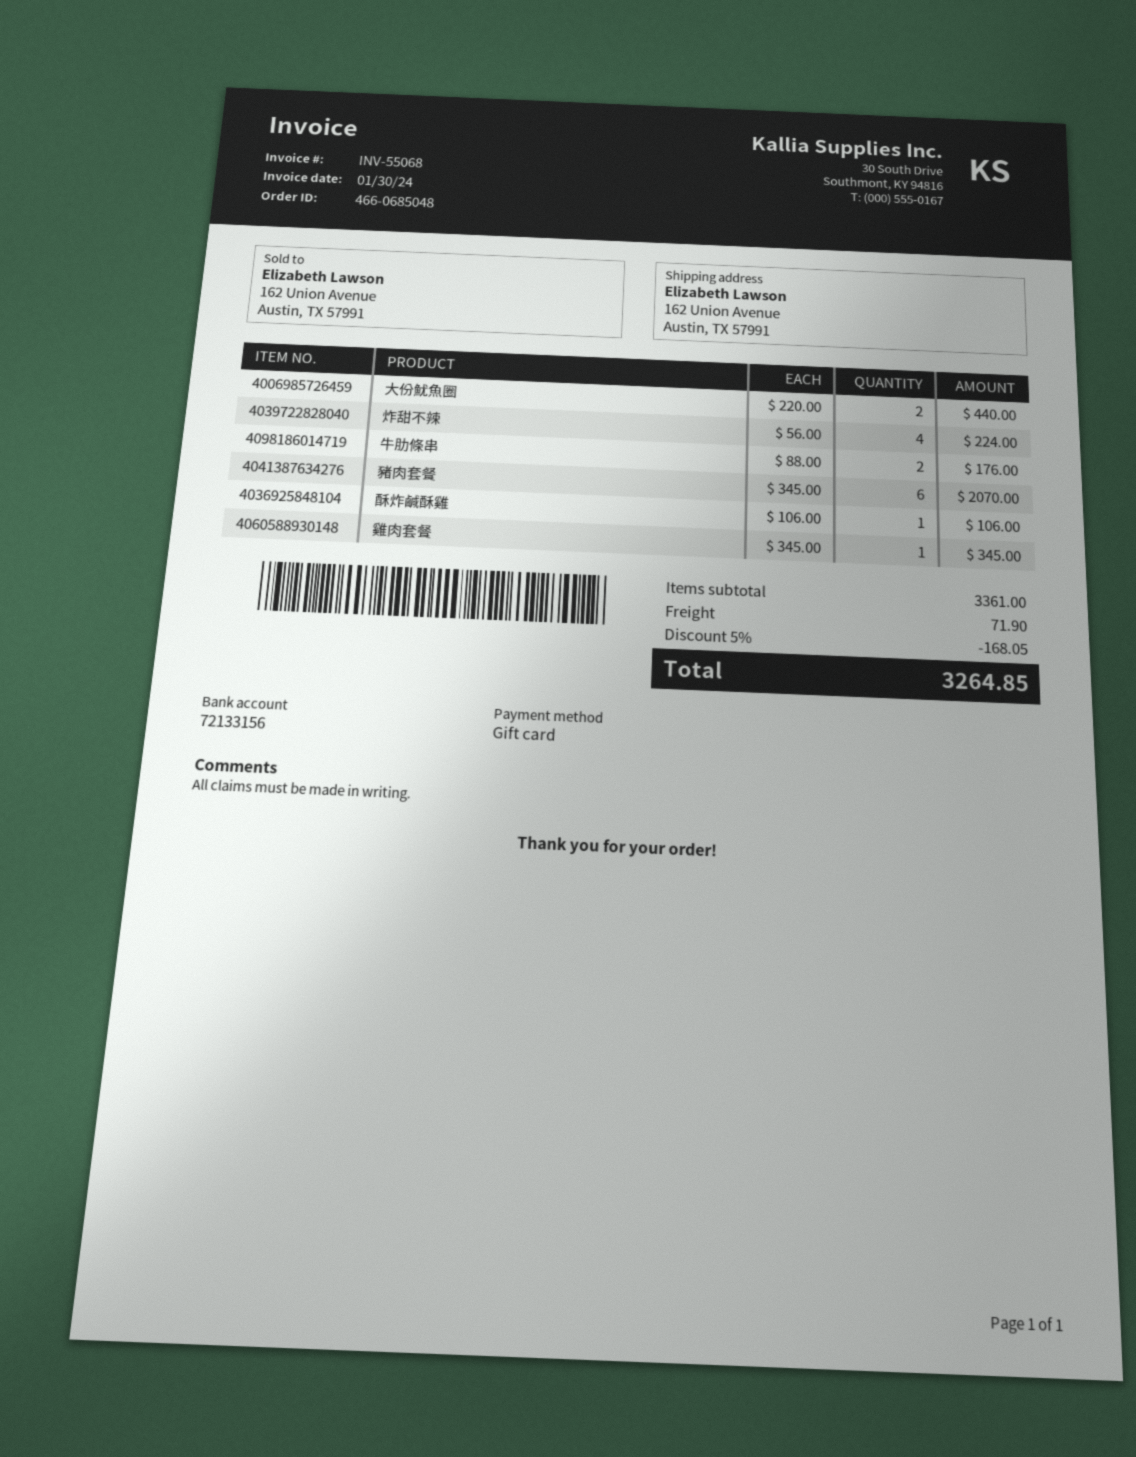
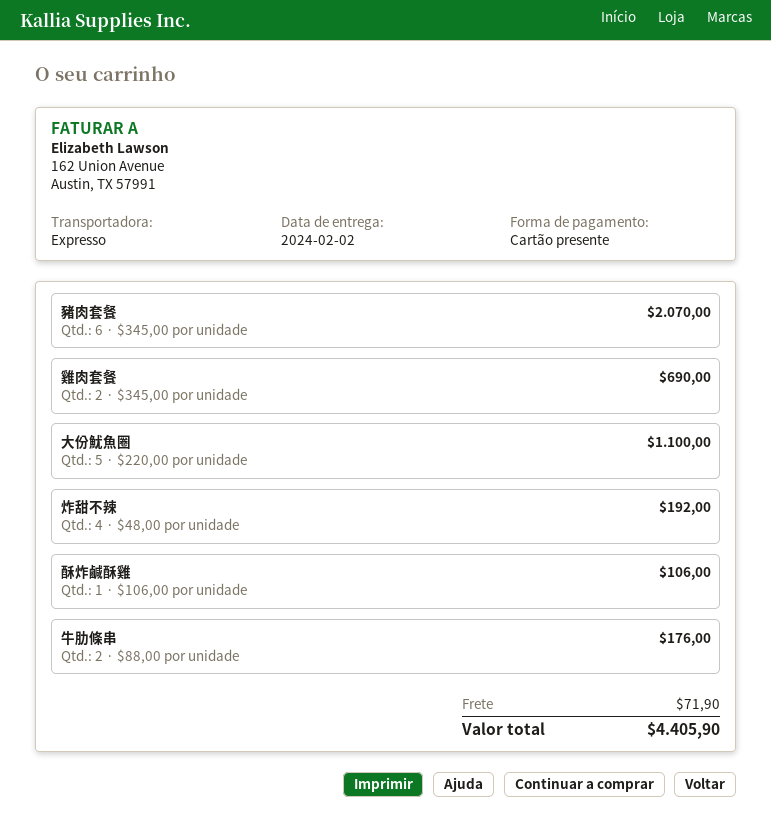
大份魷魚圈: 2 x 220.00 = 440.00 -> 5 x 220.00 = 1100.00
炸甜不辣: 4 x 56.00 = 224.00 -> 4 x 48.00 = 192.00
雞肉套餐: 1 x 345.00 = 345.00 -> 2 x 345.00 = 690.00
discount: 5% = 168.05 -> none
total: 3264.85 -> 4405.90

